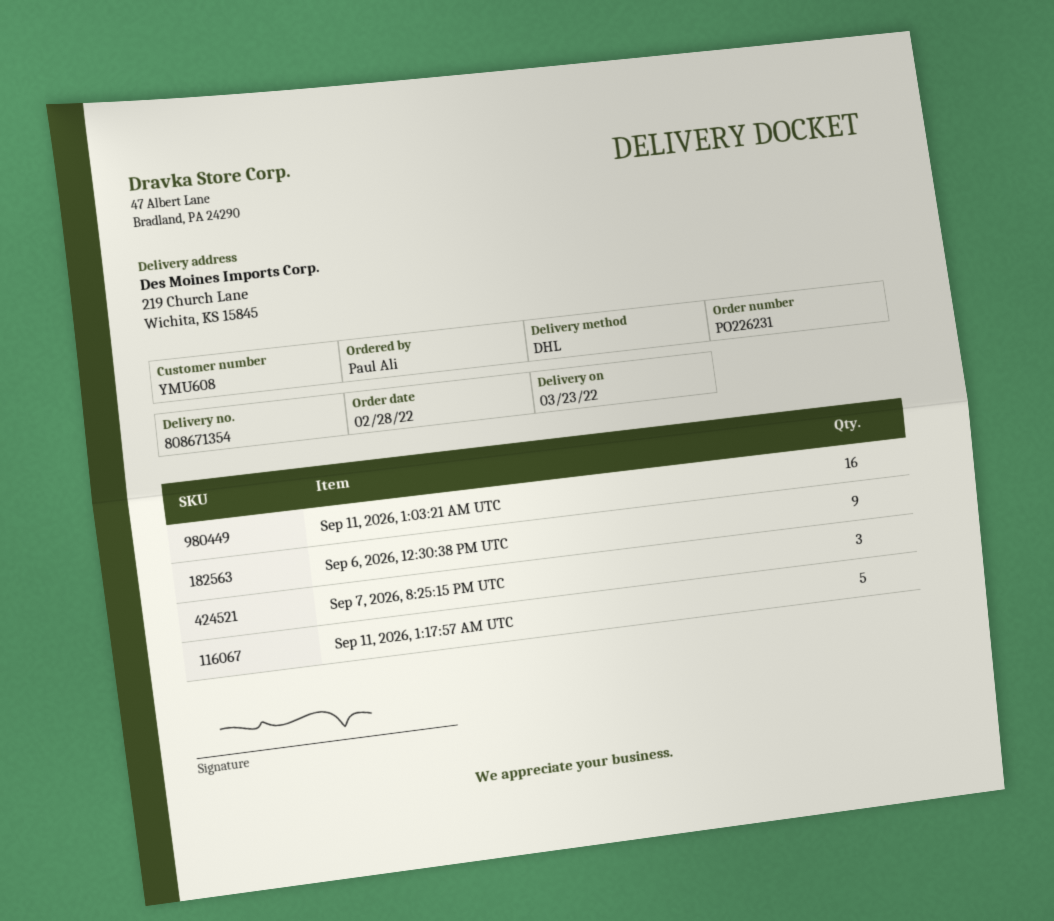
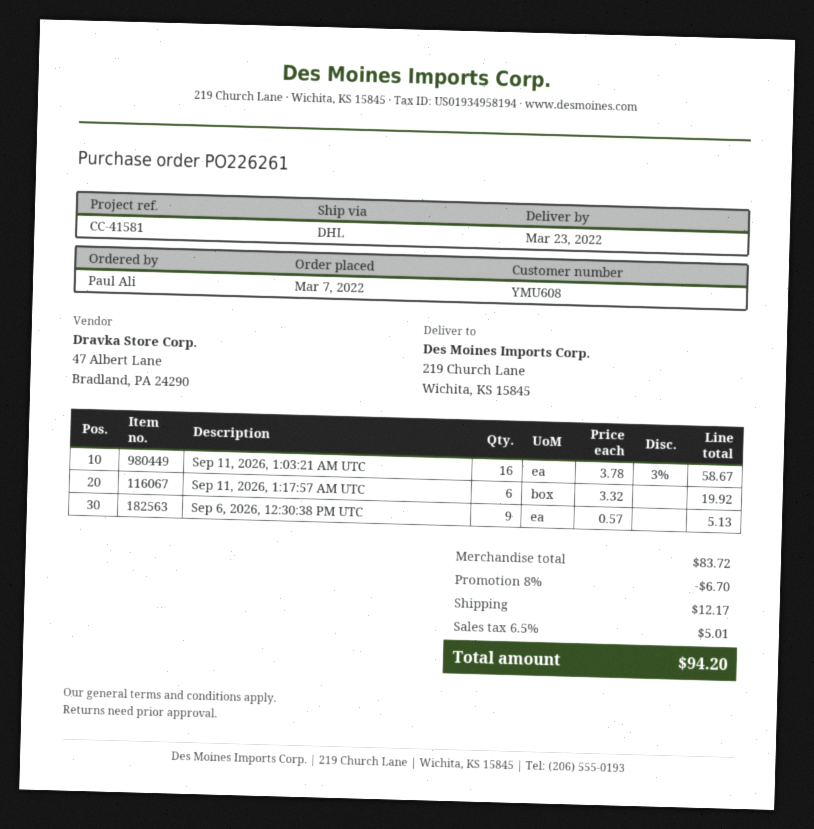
order number: PO226231 -> PO226261
order date: 2022-02-28 -> 2022-03-07
Sep 7, 2026, 8:25:15 PM UTC: 3 -> none
Sep 11, 2026, 1:17:57 AM UTC: 5 -> 6

